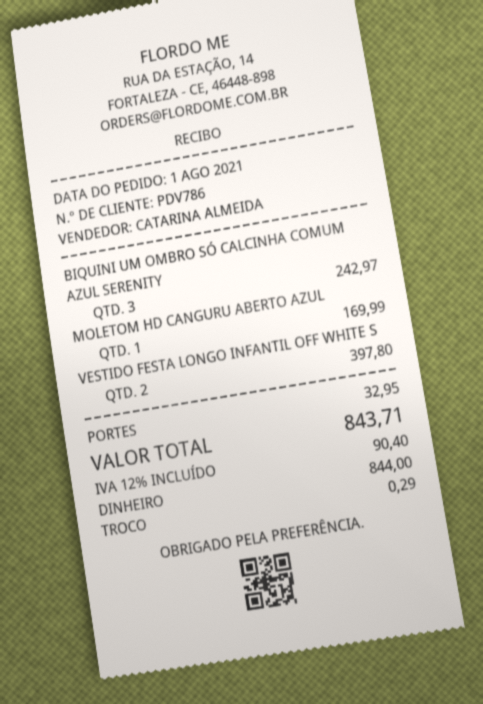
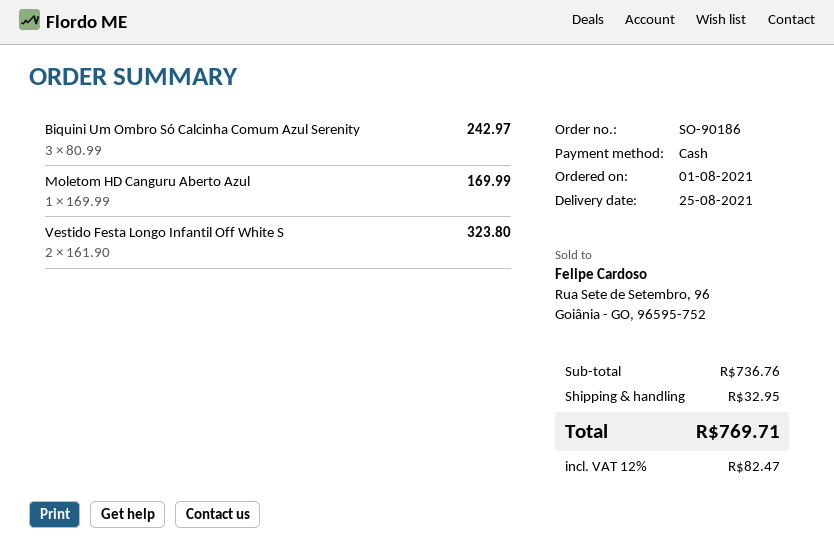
VESTIDO FESTA LONGO INFANTIL OFF WHITE S: 2 for 397.80 -> 2 for 323.80
tax: 12% = 90.40 -> 12% = 82.47
total: 843.71 -> 769.71

